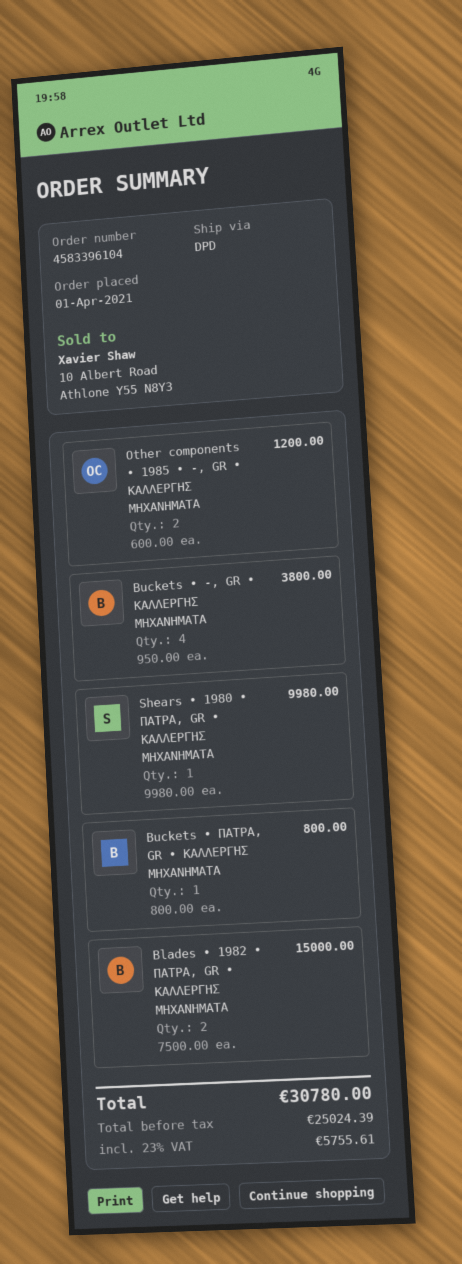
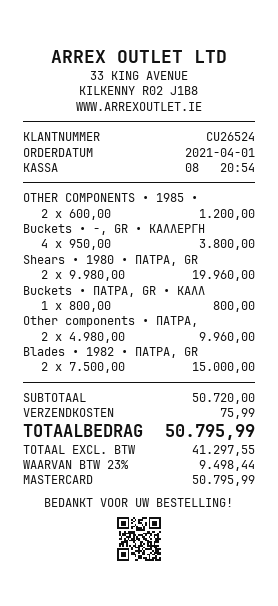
Shears • 1980 • ΠΑΤΡΑ, GR • ΚΑΛΛΕΡΓΗΣ ΜΗΧΑΝΗΜΑΤΑ: 1 x 9980.00 = 9980.00 -> 2 x 9980.00 = 19960.00
Other components • ΠΑΤΡΑ,: none -> 2 x 4980.00 = 9960.00
shipping: none -> 75.99
net: 25024.39 -> 41297.55
tax: 23% = 5755.61 -> 23% = 9498.44
total: 30780.00 -> 50795.99

